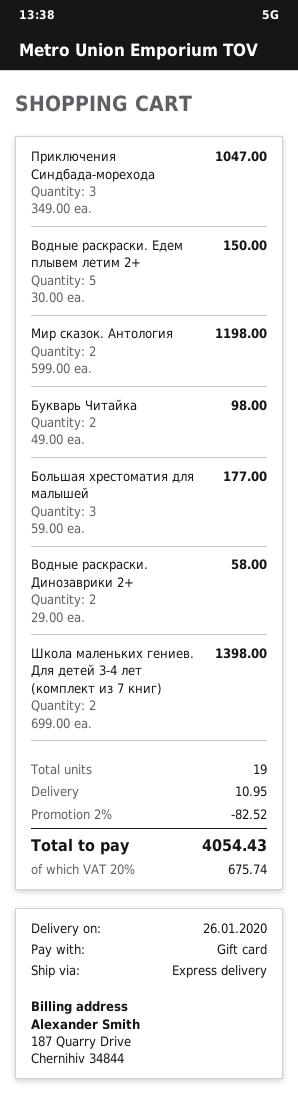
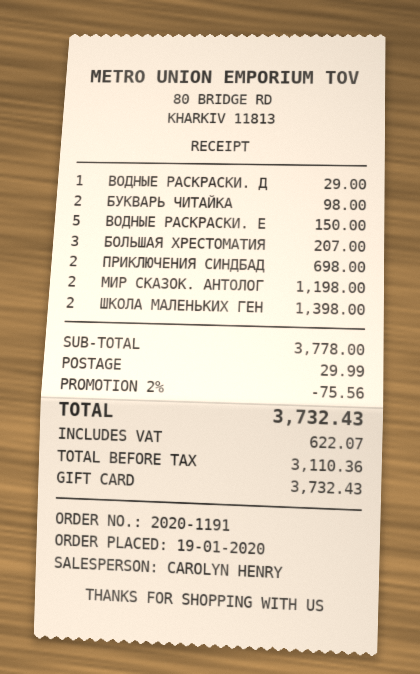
Приключения Синдбада-морехода: 3 for 1047.00 -> 2 for 698.00
Большая хрестоматия для малышей: 3 for 177.00 -> 3 for 207.00
Водные раскраски. Динозаврики 2+: 2 for 58.00 -> 1 for 29.00
discount: 2% = 82.52 -> 2% = 75.56
shipping: 10.95 -> 29.99
tax: 675.74 -> 622.07
total: 4054.43 -> 3732.43

